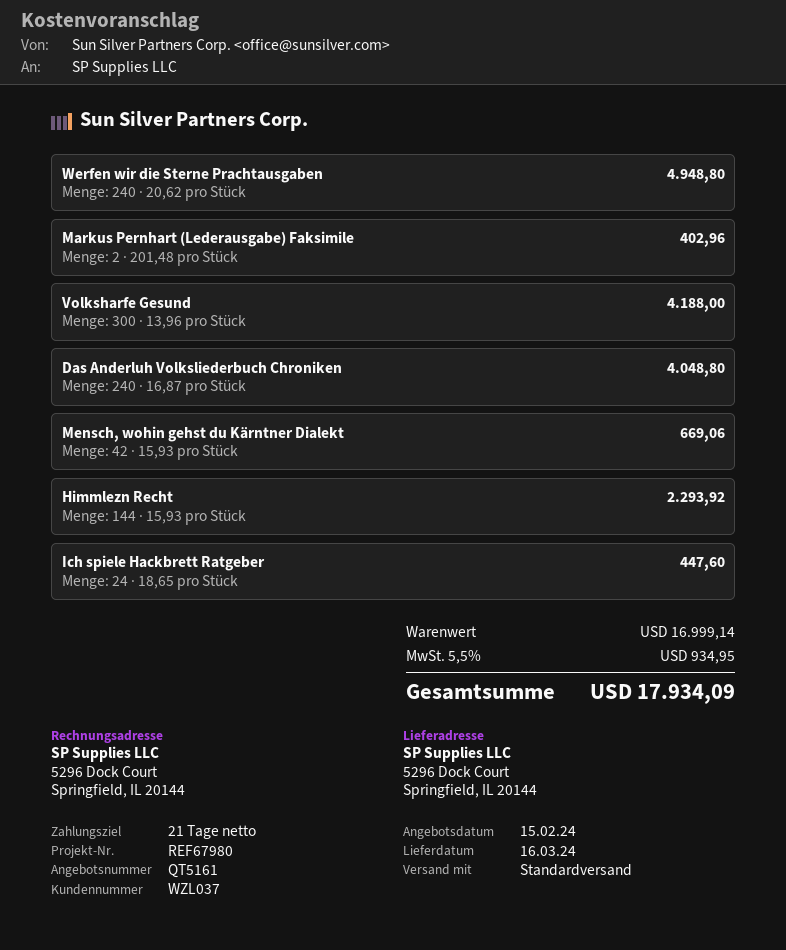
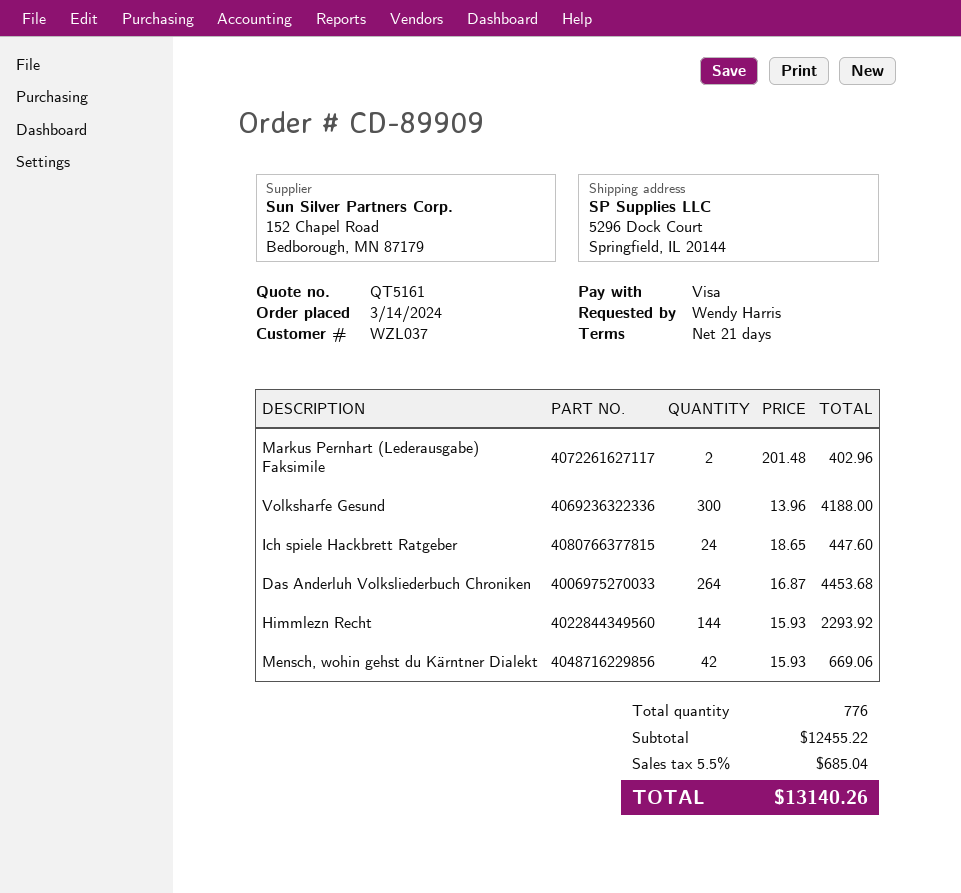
Werfen wir die Sterne Prachtausgaben: 240 x 20.62 = 4948.80 -> none
Das Anderluh Volksliederbuch Chroniken: 240 x 16.87 = 4048.80 -> 264 x 16.87 = 4453.68
subtotal: 16999.14 -> 12455.22
tax: 5.5% = 934.95 -> 5.5% = 685.04
total: 17934.09 -> 13140.26

